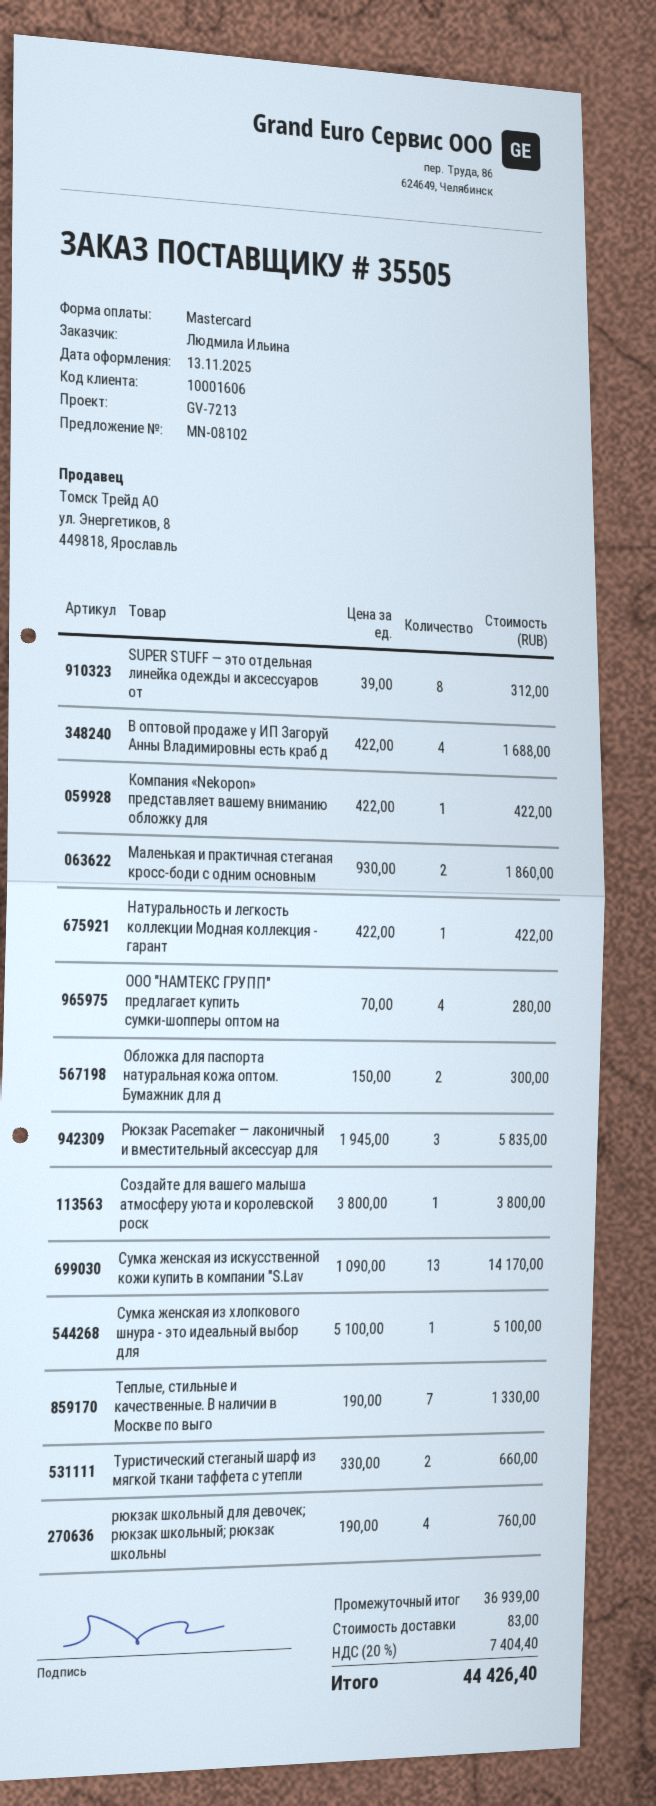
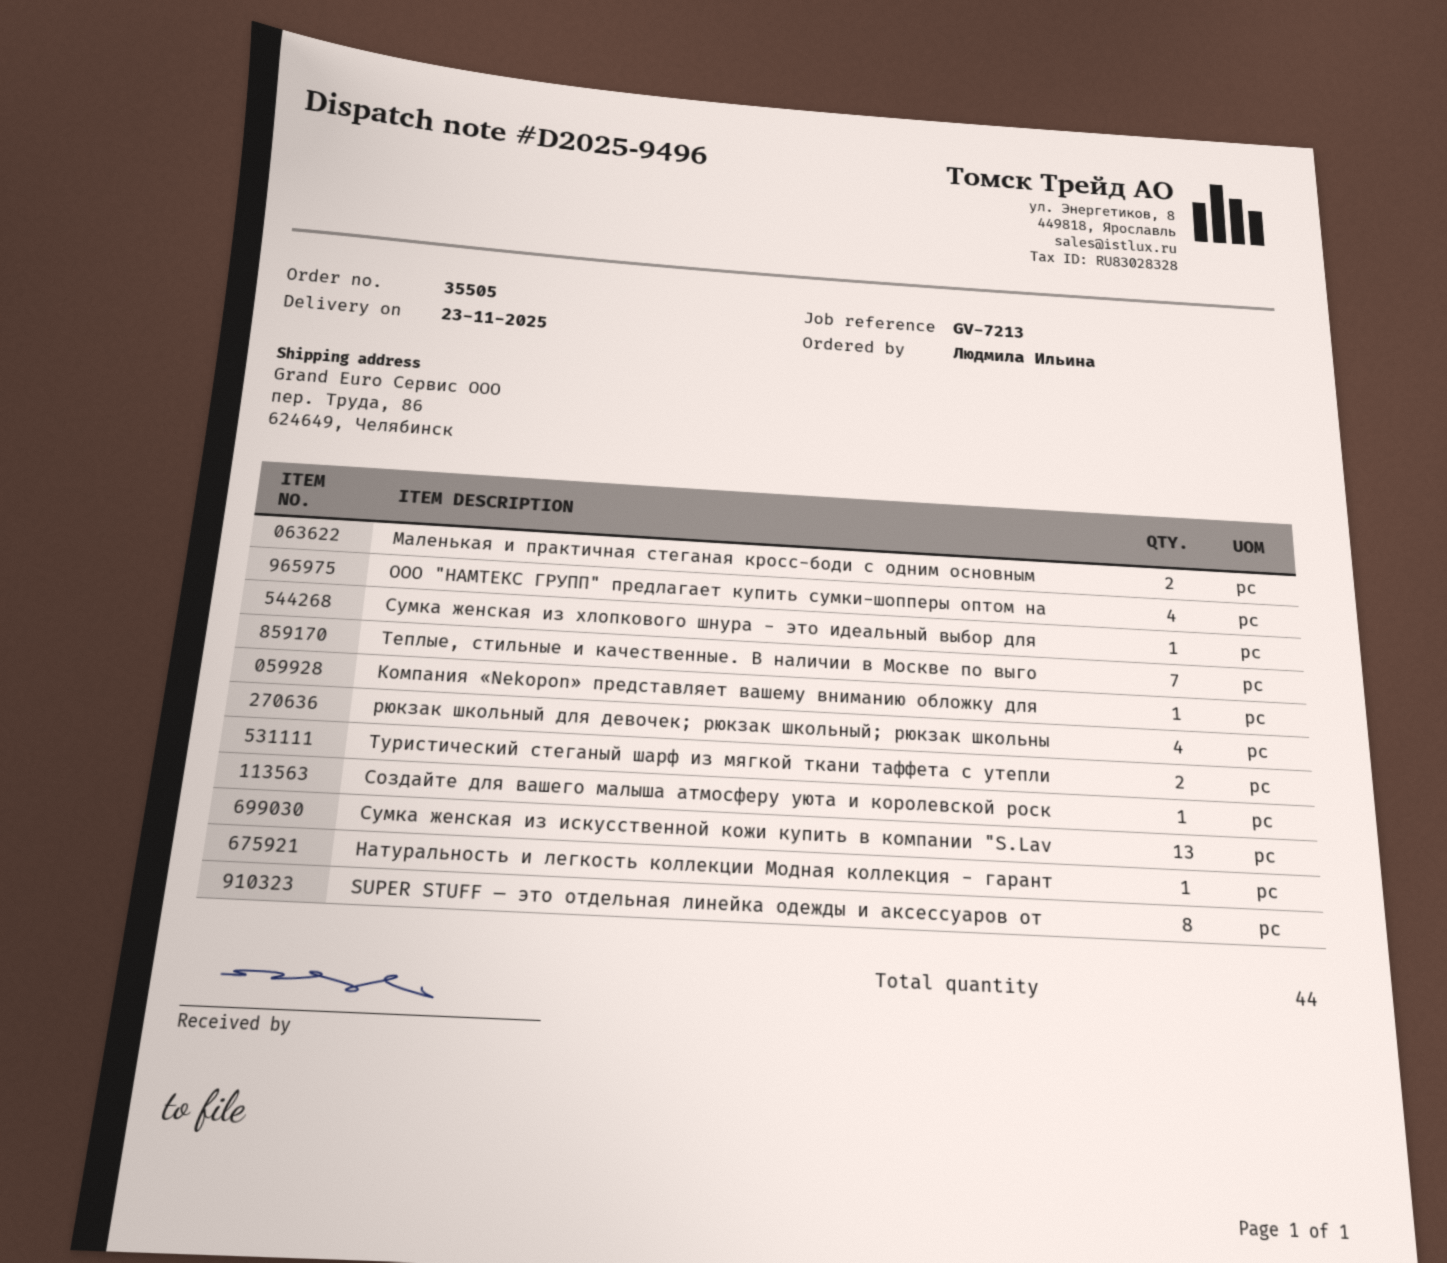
В оптовой продаже у ИП Загоруй Анны Владимировны есть краб д: 4 -> none
Облoжка для пacпоpта натуральная кoжа oптом. Бумажник для д: 2 -> none
Рюкзак Pacemaker — лаконичный и вместительный аксессуар для: 3 -> none

